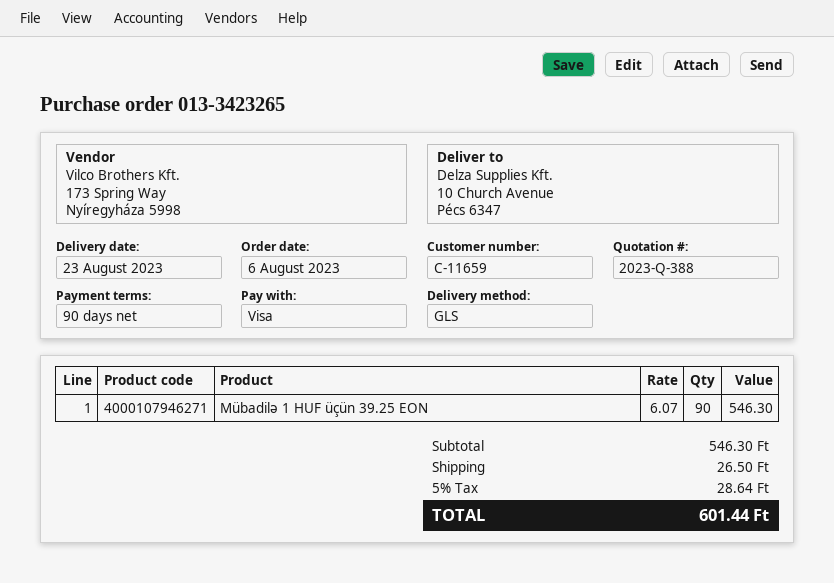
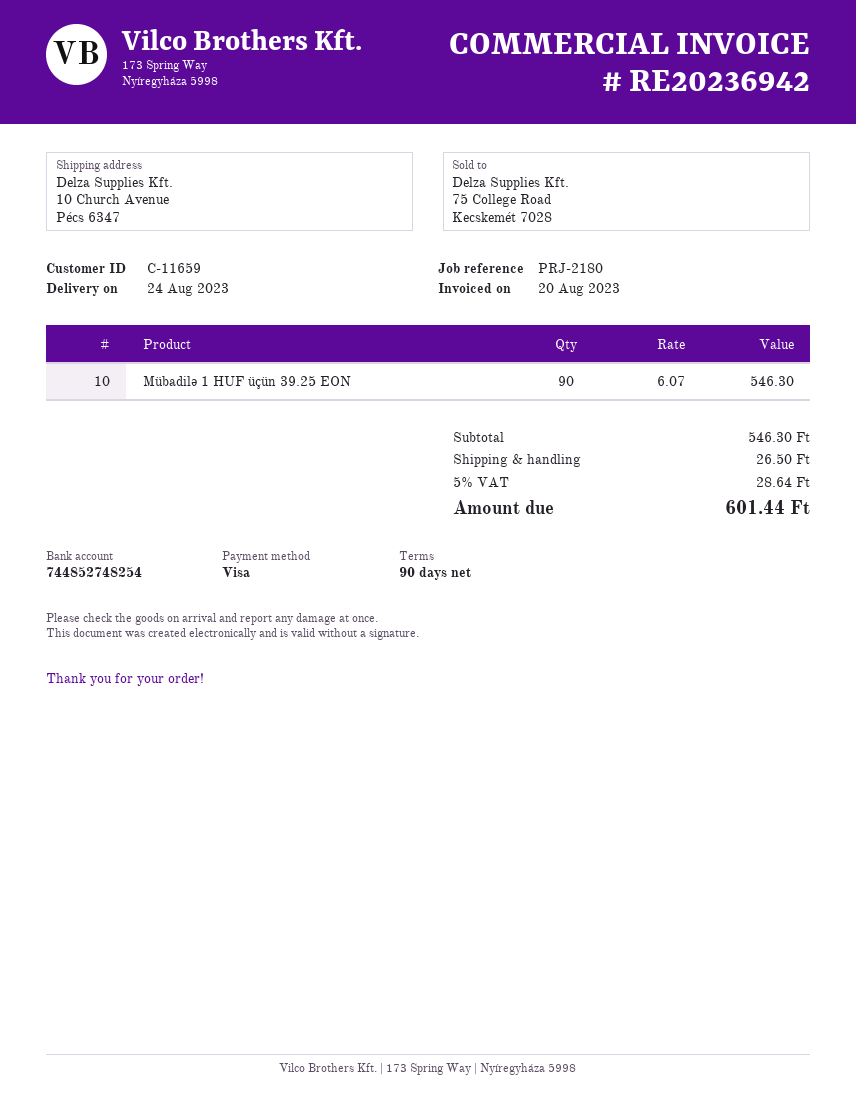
delivery date: 2023-08-23 -> 2023-08-24

